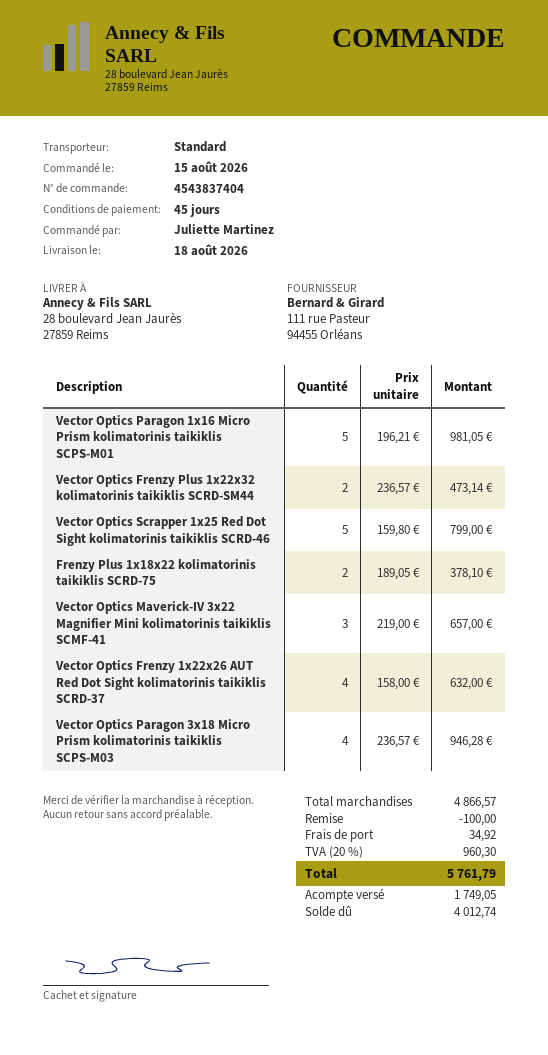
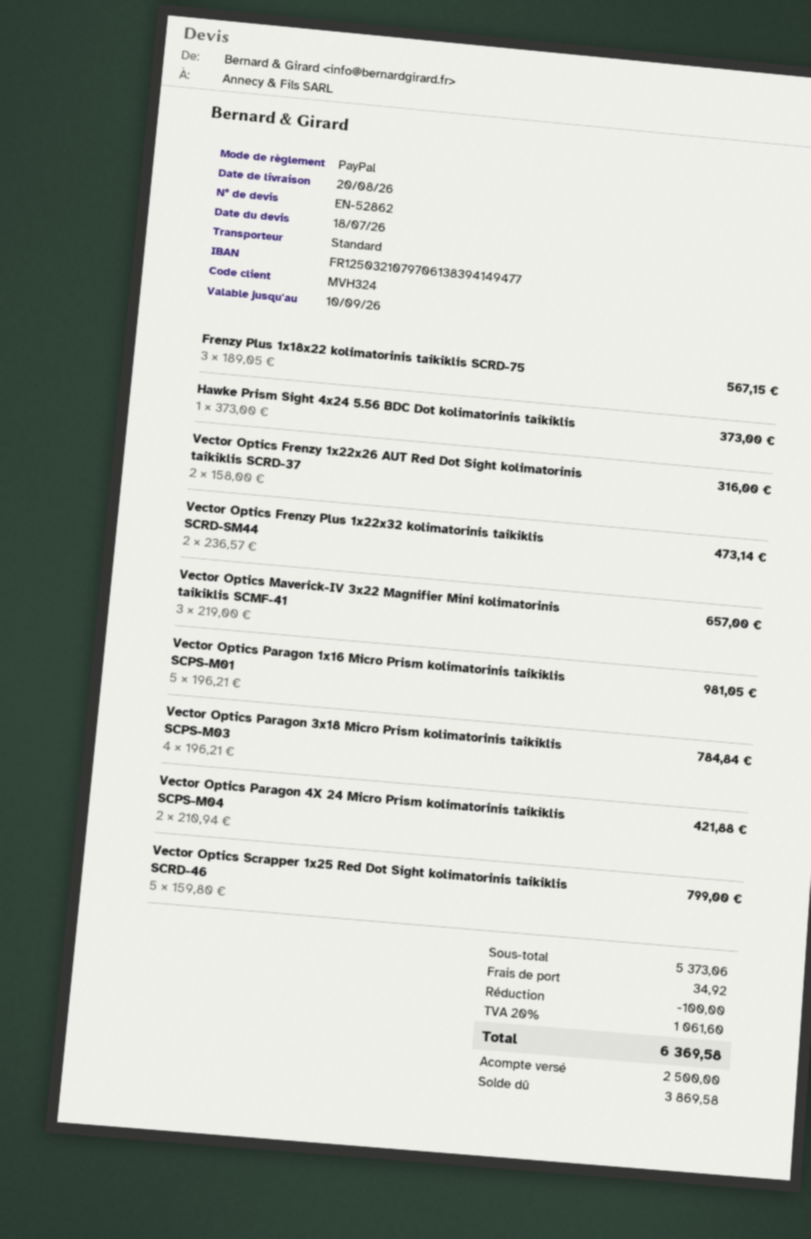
delivery date: 2026-08-18 -> 2026-08-20
Frenzy Plus 1x18x22 kolimatorinis taikiklis SCRD-75: 2 x 189.05 = 378.10 -> 3 x 189.05 = 567.15
Vector Optics Frenzy 1x22x26 AUT Red Dot Sight kolimatorinis taikiklis SCRD-37: 4 x 158.00 = 632.00 -> 2 x 158.00 = 316.00
Vector Optics Paragon 3x18 Micro Prism kolimatorinis taikiklis SCPS-M03: 4 x 236.57 = 946.28 -> 4 x 196.21 = 784.84
Hawke Prism Sight 4x24 5.56 BDC Dot kolimatorinis taikiklis: none -> 1 x 373.00 = 373.00
Vector Optics Paragon 4X 24 Micro Prism kolimatorinis taikiklis SCPS-M04: none -> 2 x 210.94 = 421.88
subtotal: 4866.57 -> 5373.06
tax: 20% = 960.30 -> 20% = 1061.60
total: 5761.79 -> 6369.58
deposit: 1749.05 -> 2500.00
balance: 4012.74 -> 3869.58

